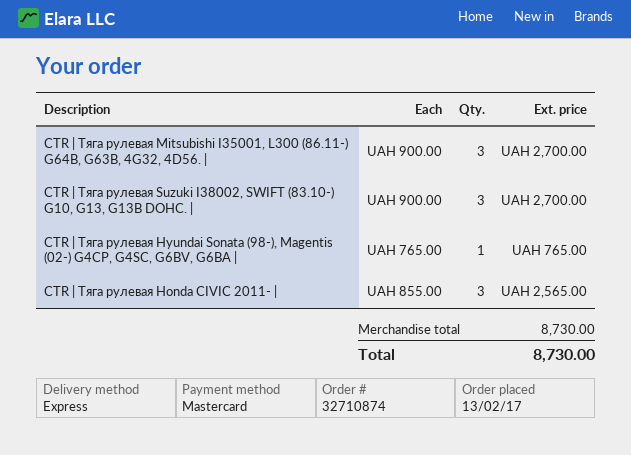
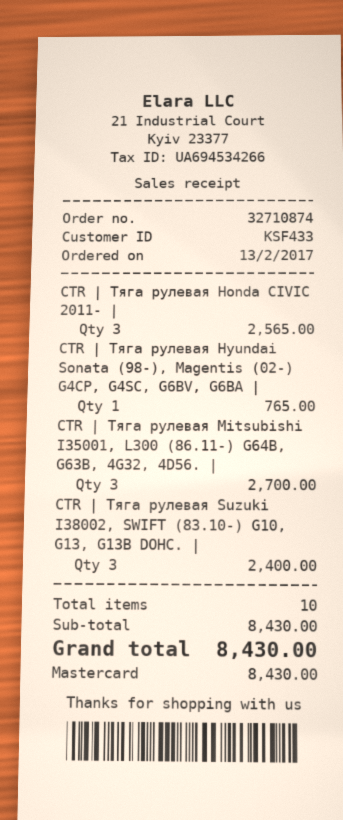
CTR | Тяга рулевая Suzuki I38002, SWIFT (83.10-) G10, G13, G13B DOHC. |: 3 for 2700.00 -> 3 for 2400.00
subtotal: 8730.00 -> 8430.00
total: 8730.00 -> 8430.00

